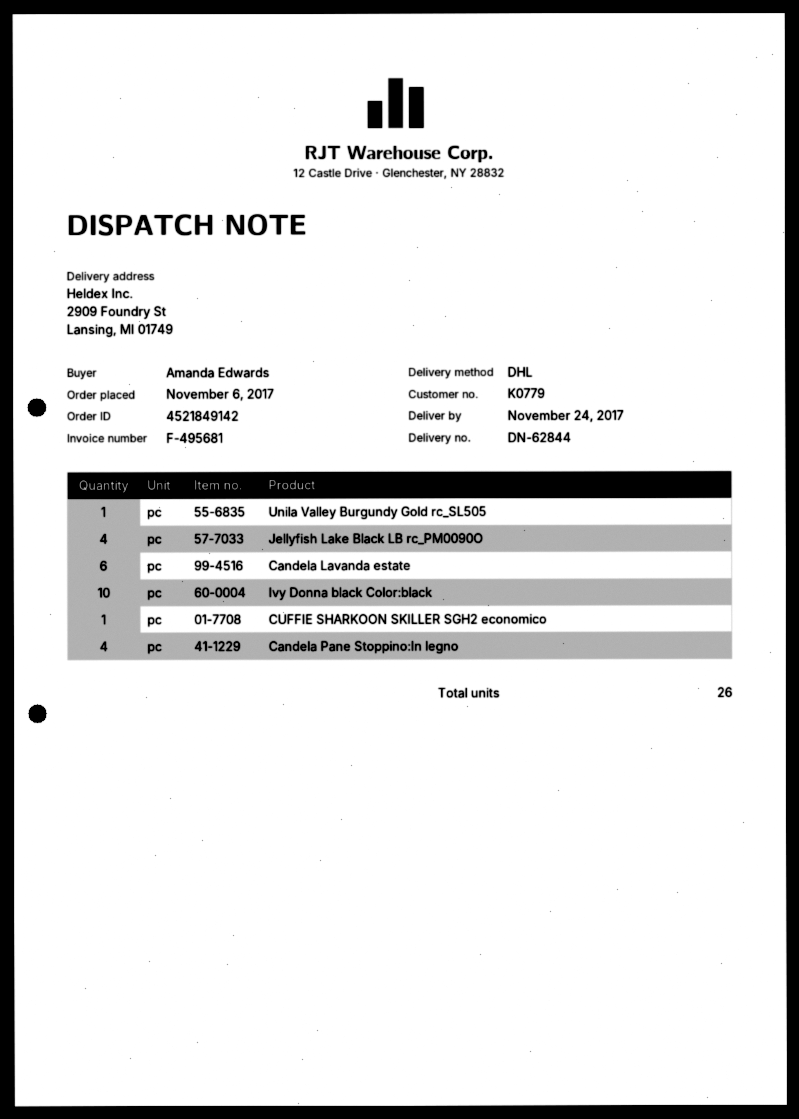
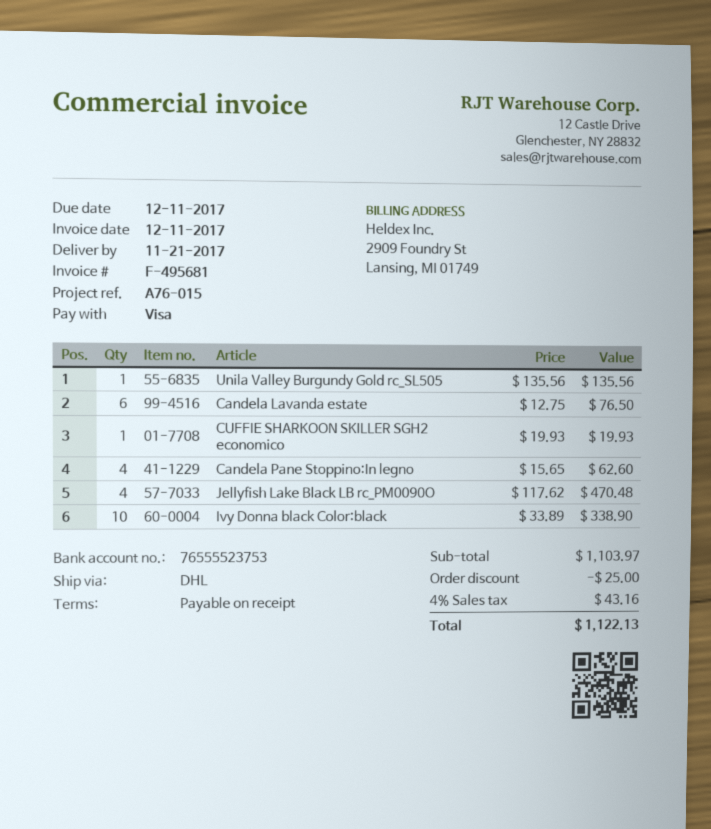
delivery date: 2017-11-24 -> 2017-11-21

